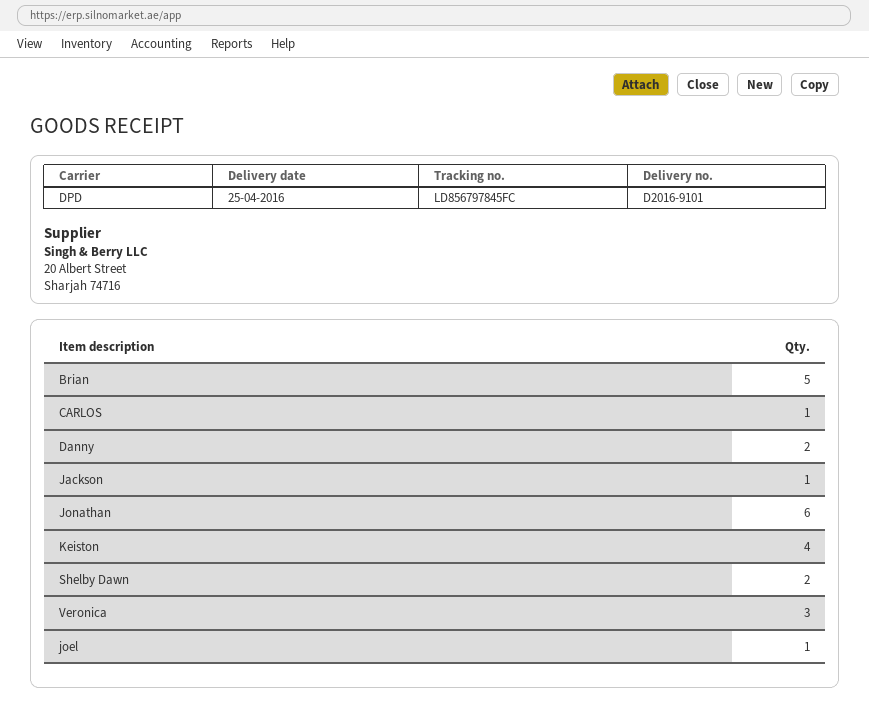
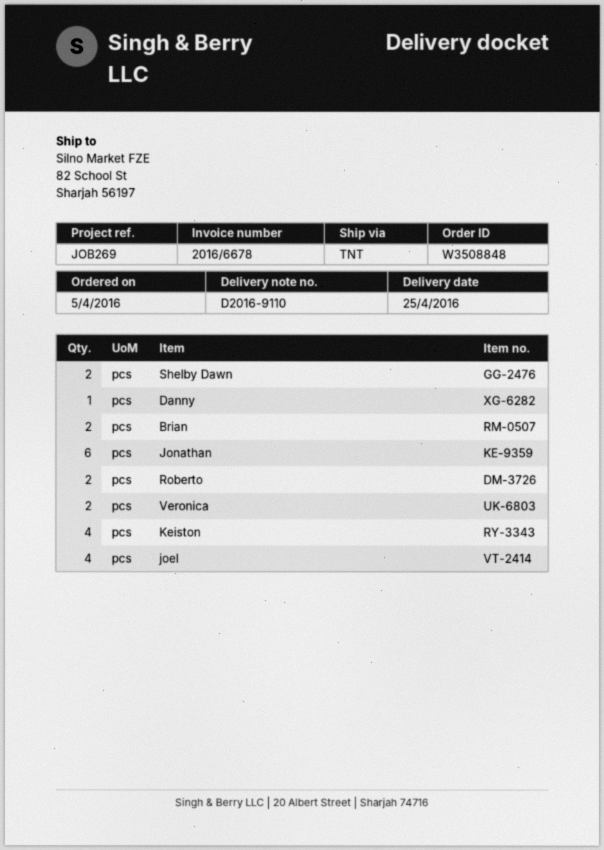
delivery note number: D2016-9101 -> D2016-9110
shipping method: DPD -> TNT
Brian: 5 -> 2
CARLOS: 1 -> none
Danny: 2 -> 1
Jackson: 1 -> none
Veronica: 3 -> 2
joel: 1 -> 4
Roberto: none -> 2

